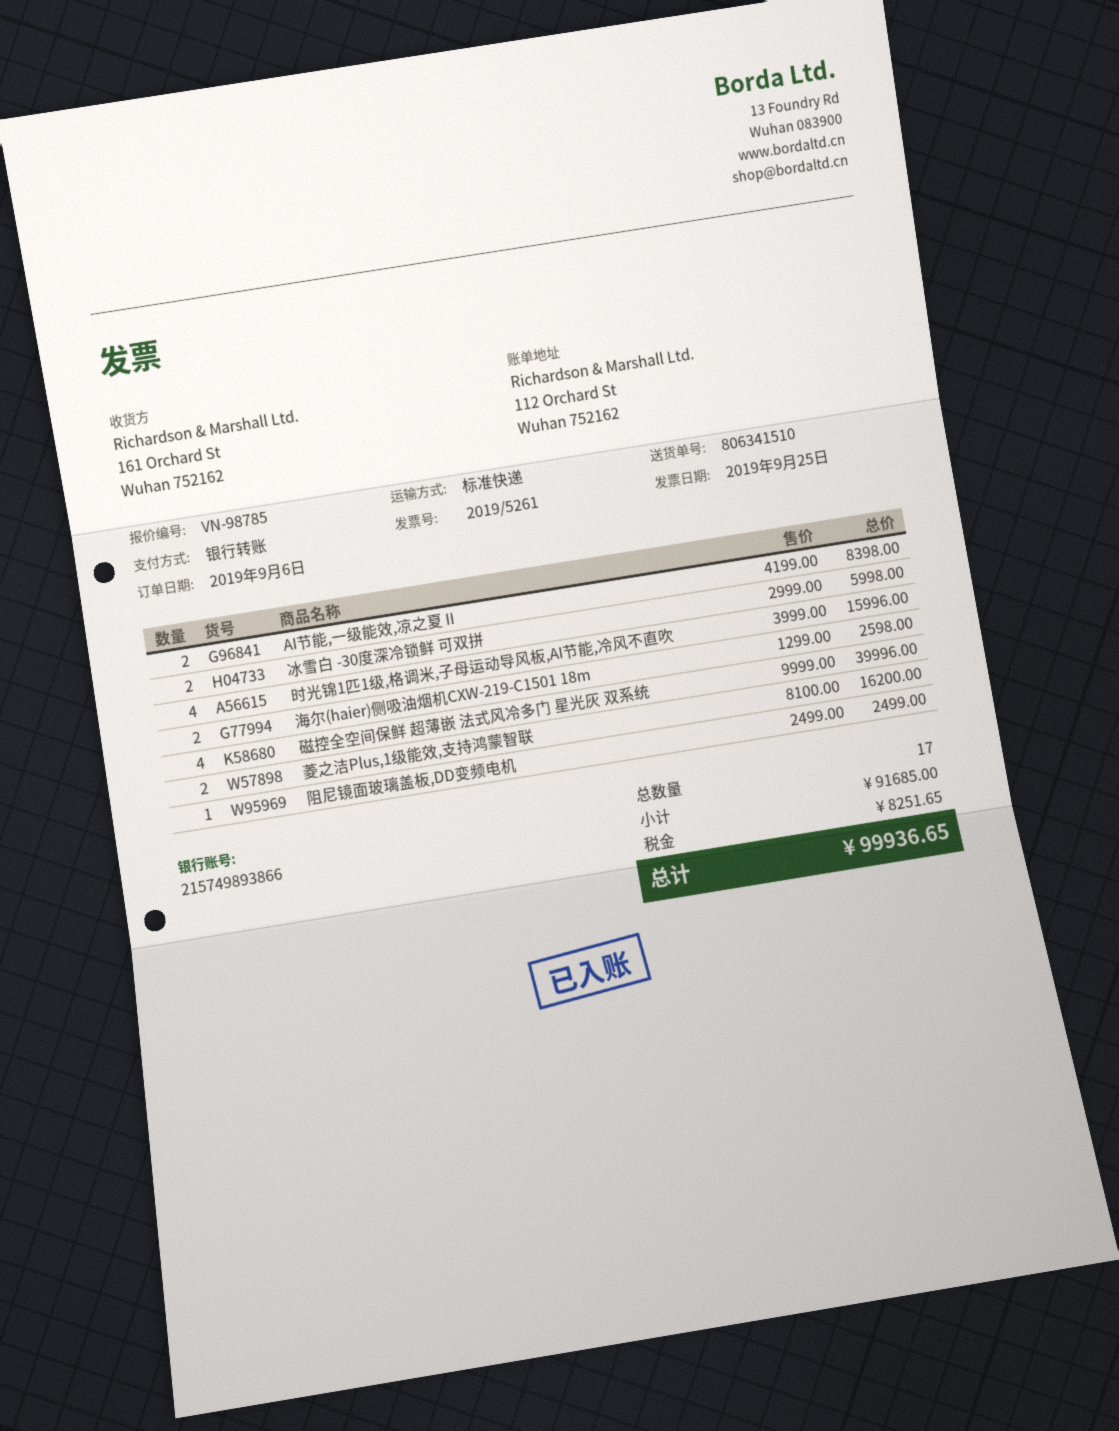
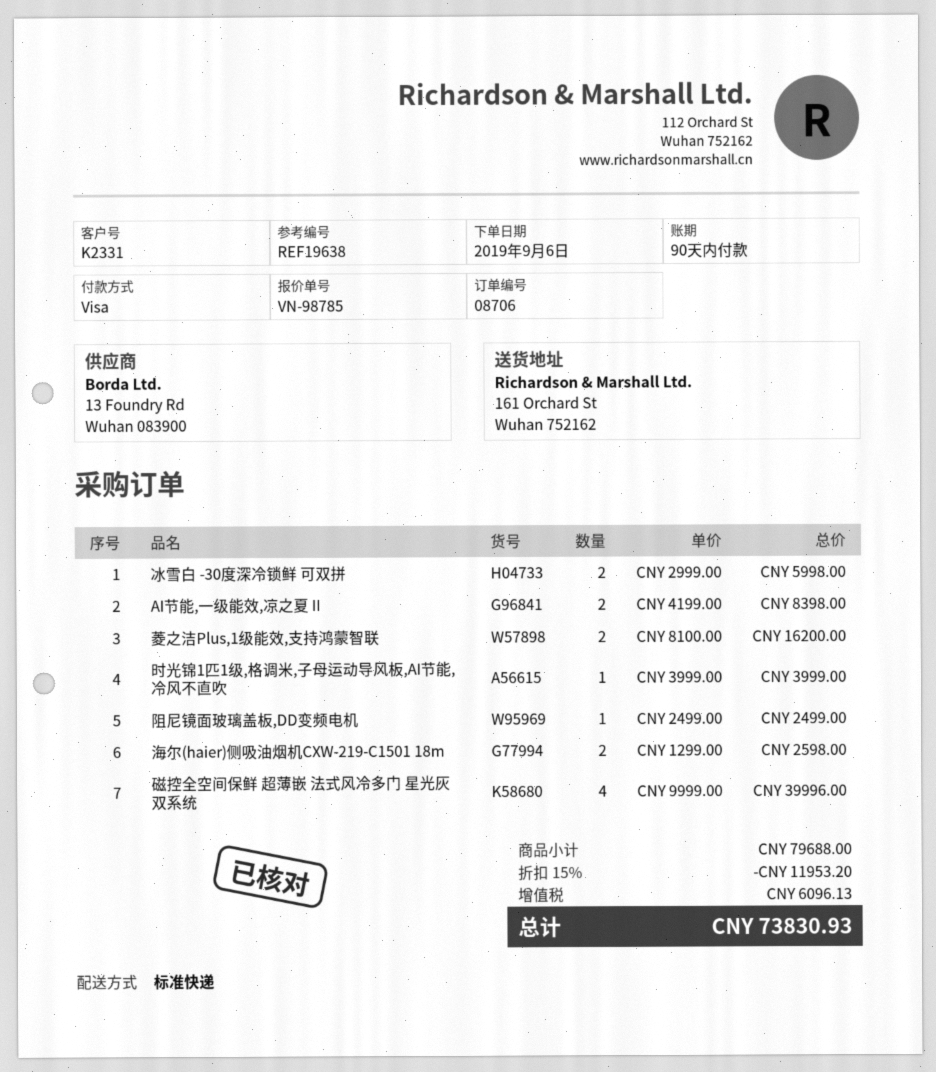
payment method: bank transfer -> Visa
时光锦1匹1级,格调米,子母运动导风板,AI节能,冷风不直吹: 4 x 3999.00 = 15996.00 -> 1 x 3999.00 = 3999.00
subtotal: 91685.00 -> 79688.00
discount: none -> 15% = 11953.20
tax: 8251.65 -> 6096.13
total: 99936.65 -> 73830.93

